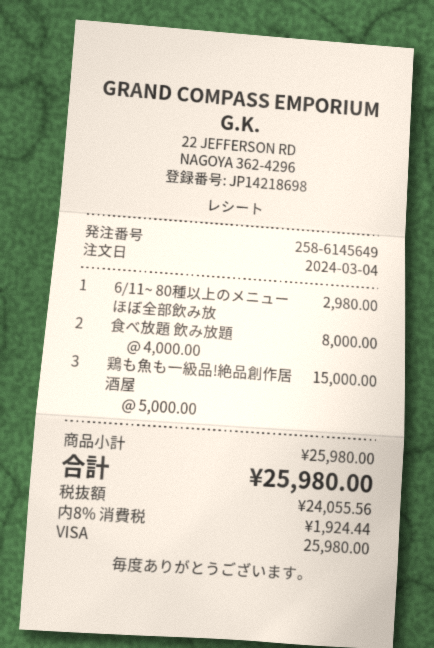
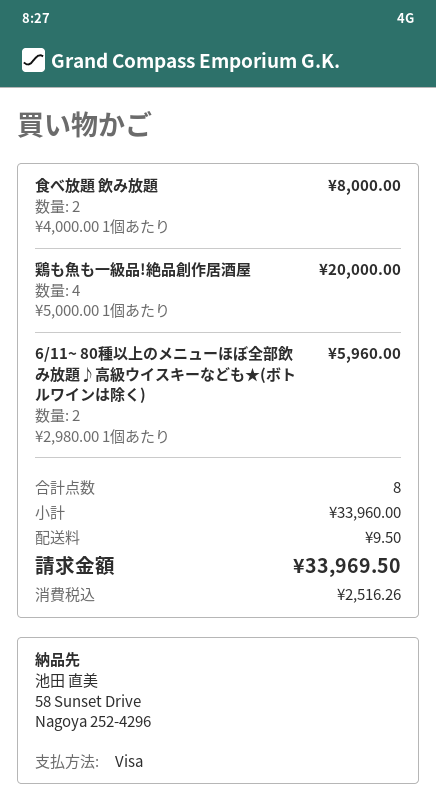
6/11~ 80種以上のメニューほぼ全部飲み放: 1 x 2980.00 = 2980.00 -> 2 x 2980.00 = 5960.00
鶏も魚も一級品!絶品創作居酒屋: 3 x 5000.00 = 15000.00 -> 4 x 5000.00 = 20000.00
subtotal: 25980.00 -> 33960.00
shipping: none -> 9.50
tax: 1924.44 -> 2516.26
total: 25980.00 -> 33969.50

